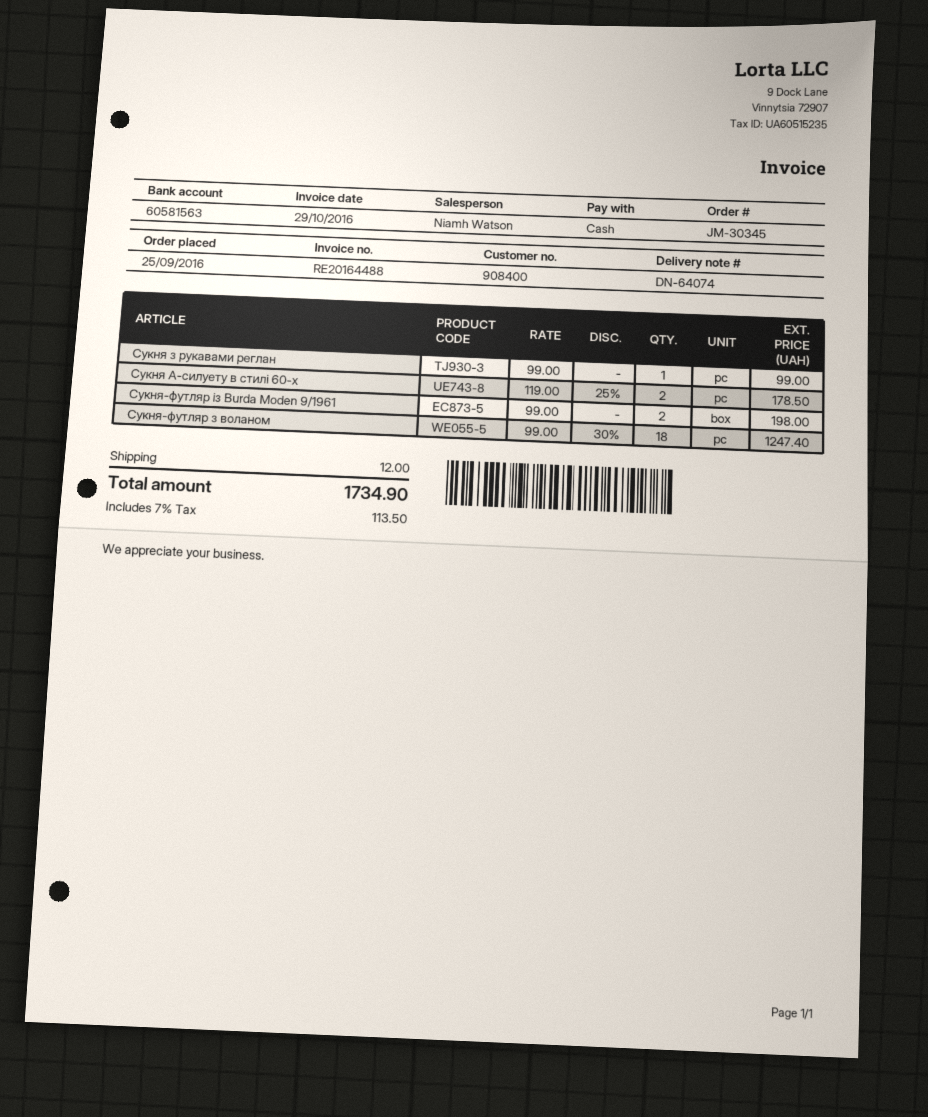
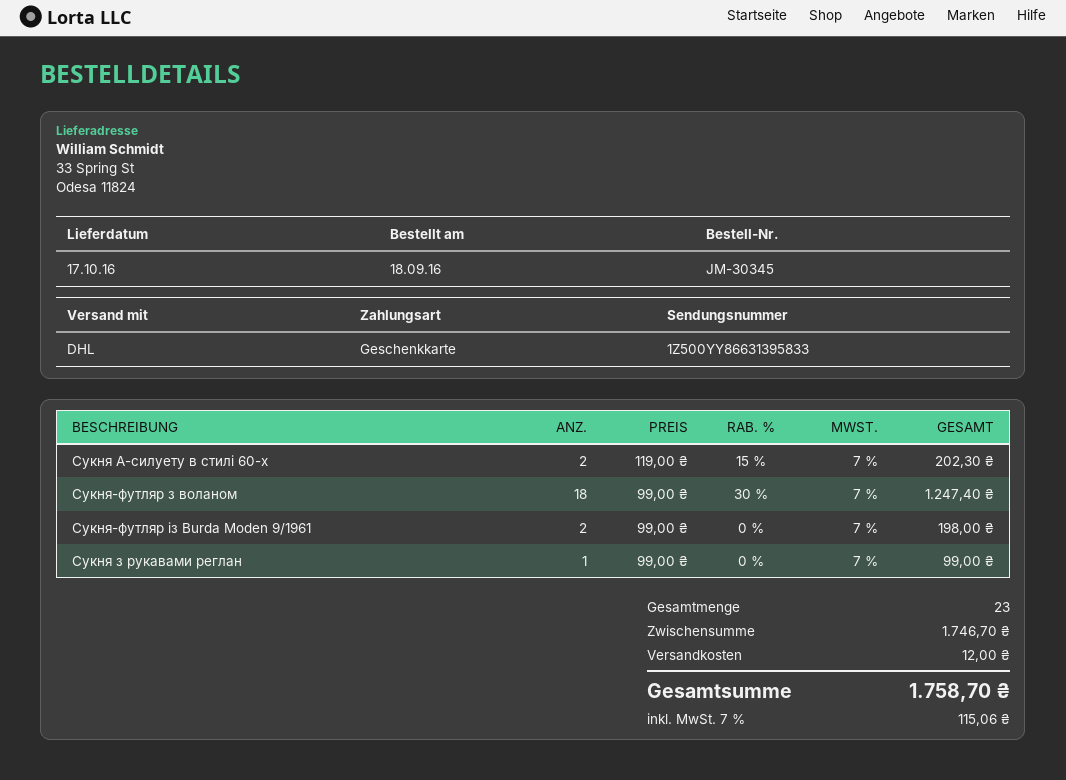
order date: 2016-09-25 -> 2016-09-18
payment method: cash -> gift card
Сукня А-силуету в стилі 60-х: 2 x 119.00 - 25% = 178.50 -> 2 x 119.00 - 15% = 202.30
tax: 7% = 113.50 -> 7% = 115.06
total: 1734.90 -> 1758.70

